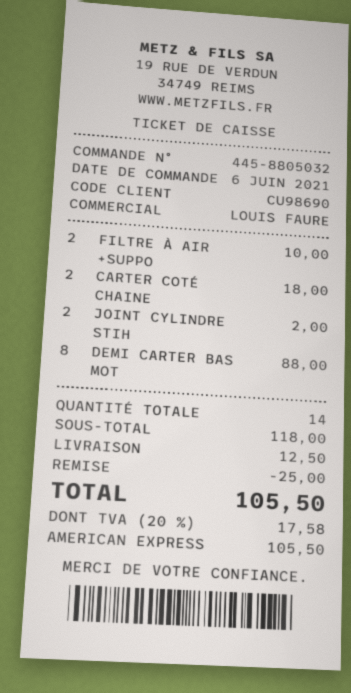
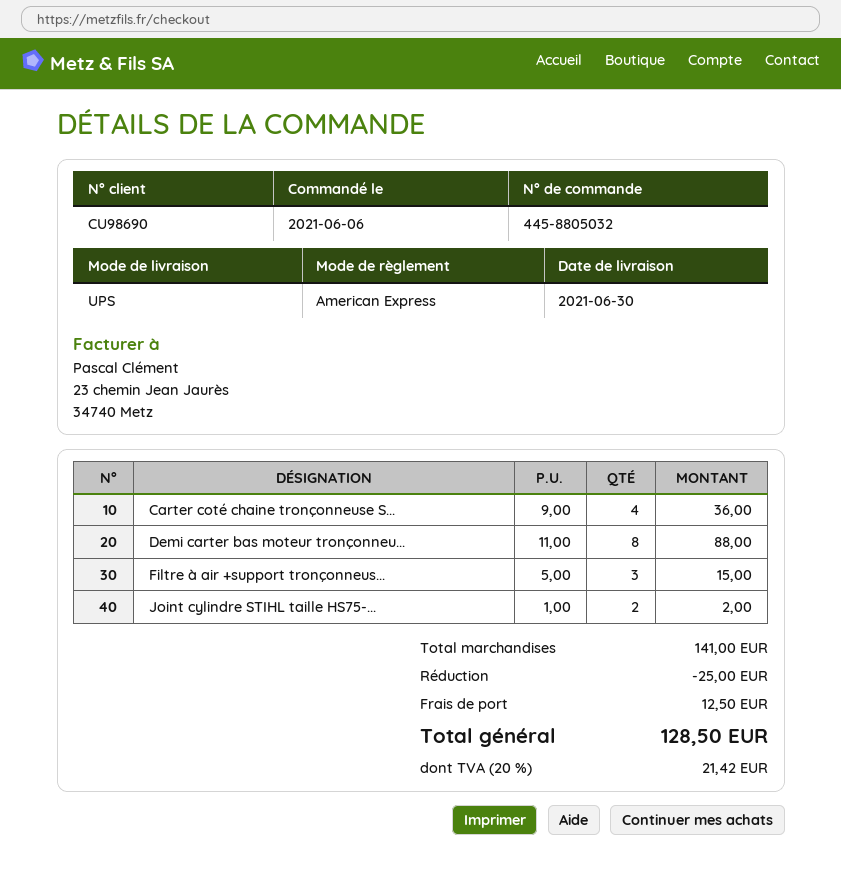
FILTRE À AIR +SUPPO: 2 for 10.00 -> 3 for 15.00
CARTER COTÉ CHAINE: 2 for 18.00 -> 4 for 36.00
subtotal: 118.00 -> 141.00
tax: 20% = 17.58 -> 20% = 21.42
total: 105.50 -> 128.50

